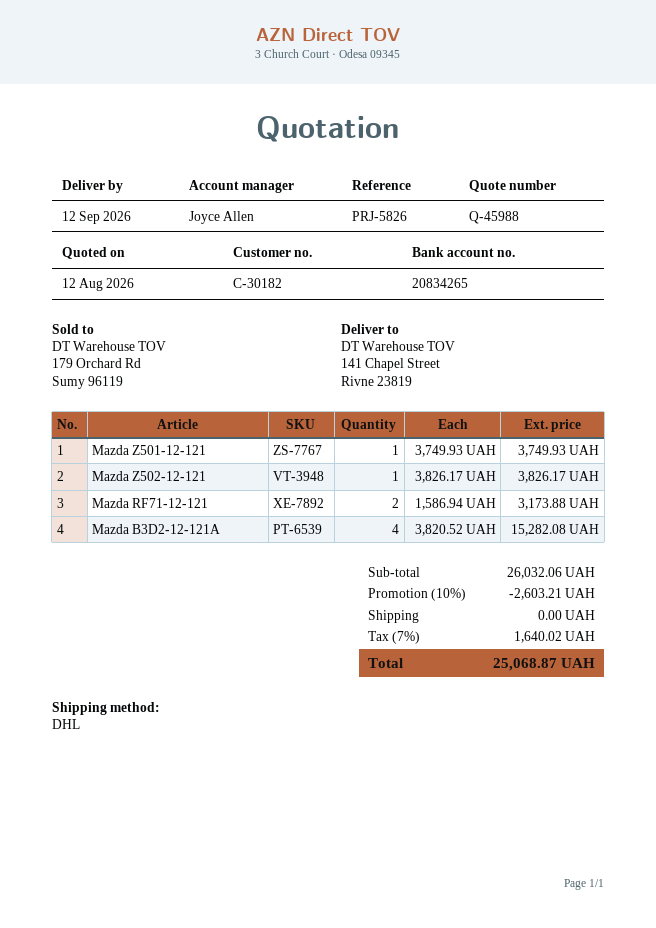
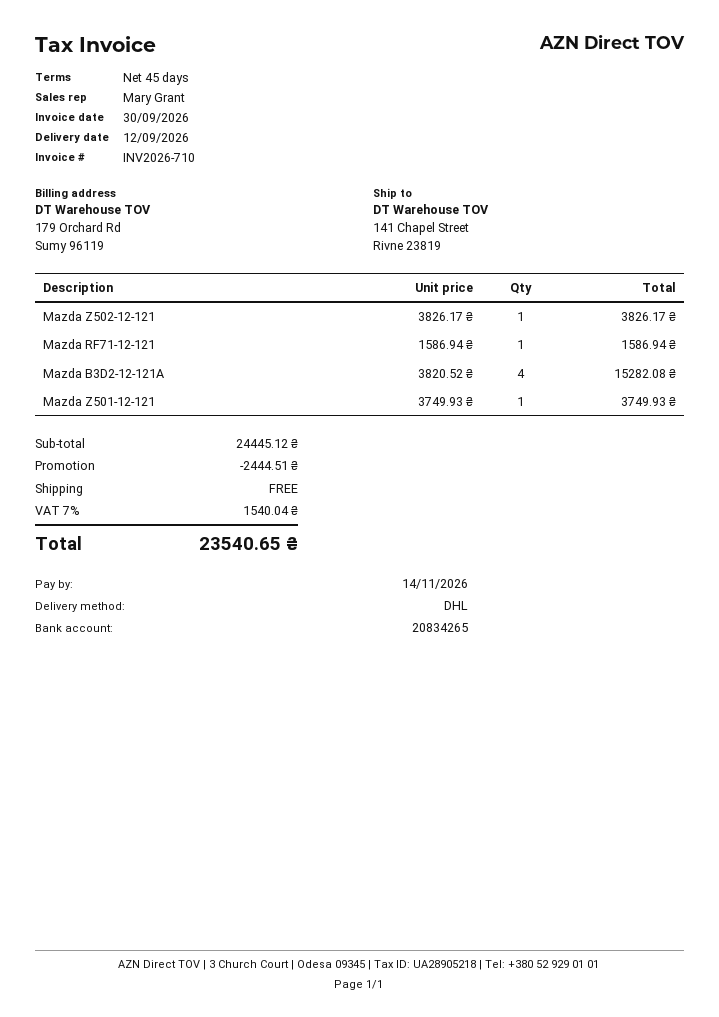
sales rep: Joyce Allen -> Mary Grant
Mazda RF71-12-121: 2 x 1586.94 = 3173.88 -> 1 x 1586.94 = 1586.94
subtotal: 26032.06 -> 24445.12
discount: 2603.21 -> 2444.51
tax: 7% = 1640.02 -> 7% = 1540.04
total: 25068.87 -> 23540.65

